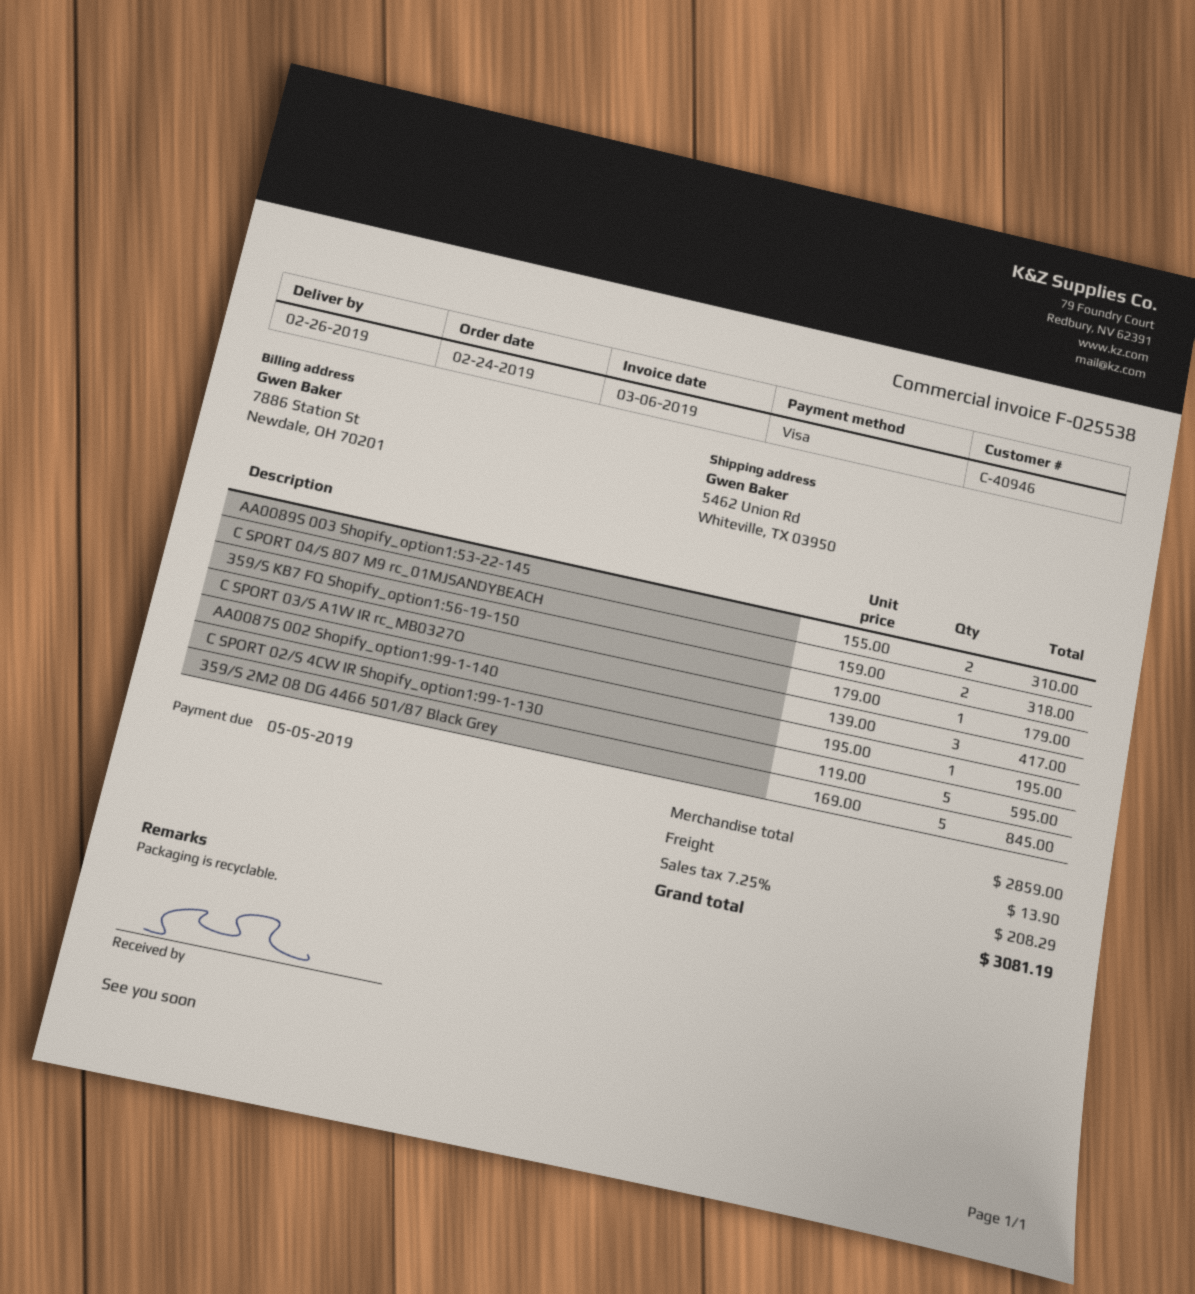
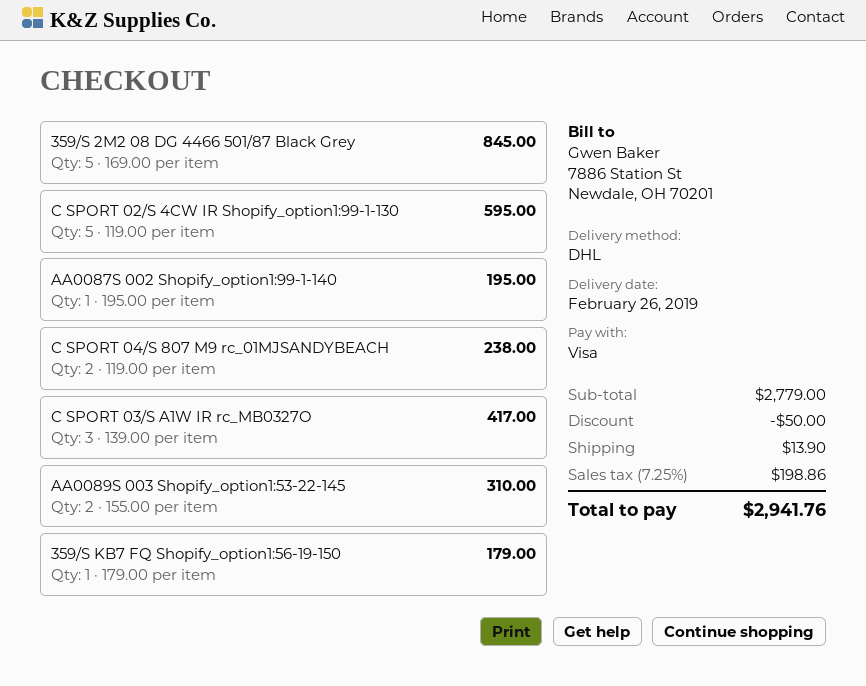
C SPORT 04/S 807 M9 rc_01MJSANDYBEACH: 2 x 159.00 = 318.00 -> 2 x 119.00 = 238.00
subtotal: 2859.00 -> 2779.00
discount: none -> 50.00
tax: 7.25% = 208.29 -> 7.25% = 198.86
total: 3081.19 -> 2941.76

